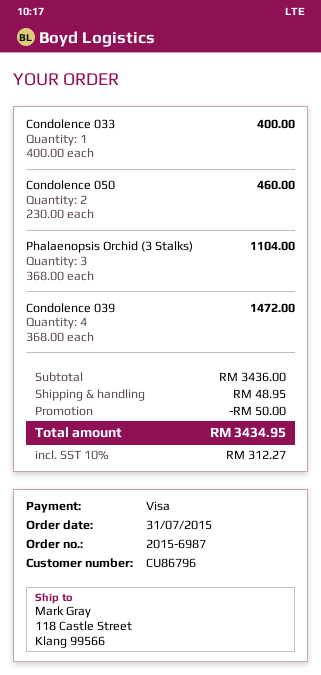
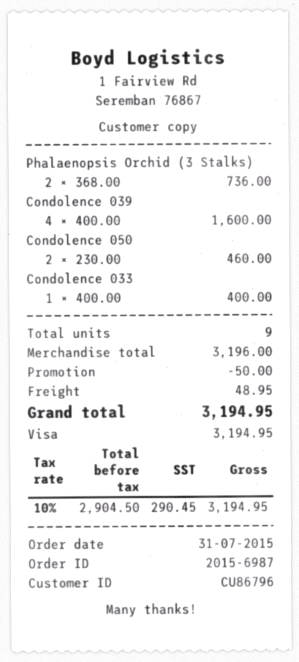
Phalaenopsis Orchid (3 Stalks): 3 x 368.00 = 1104.00 -> 2 x 368.00 = 736.00
Condolence 039: 4 x 368.00 = 1472.00 -> 4 x 400.00 = 1600.00
subtotal: 3436.00 -> 3196.00
tax: 10% = 312.27 -> 10% = 290.45
total: 3434.95 -> 3194.95

